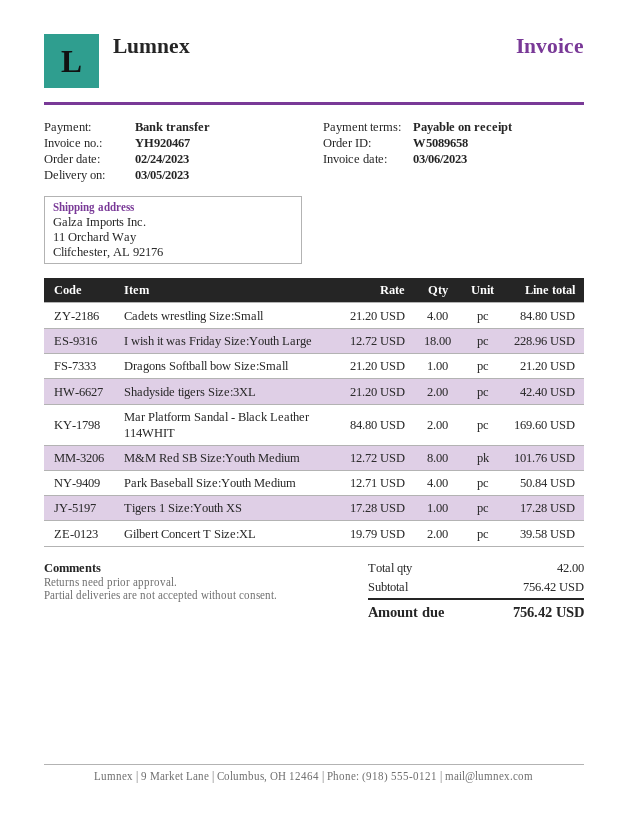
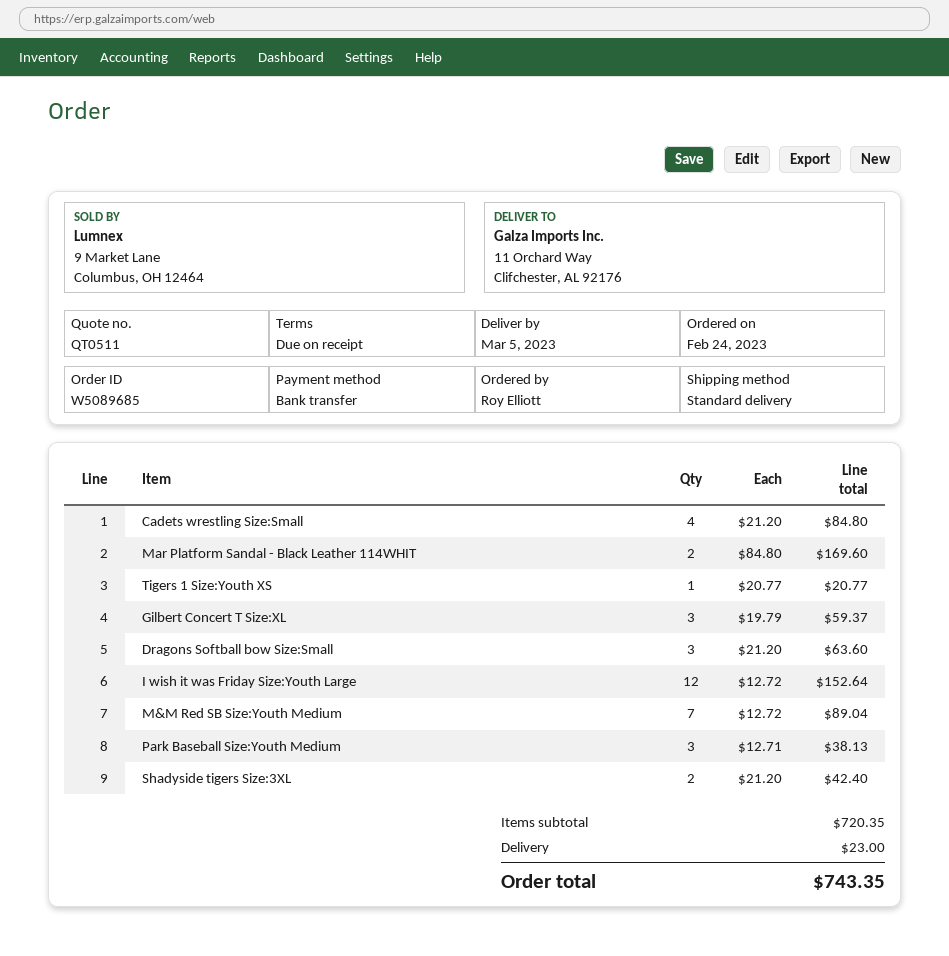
order number: W5089658 -> W5089685
I wish it was Friday Size:Youth Large: 18 x 12.72 = 228.96 -> 12 x 12.72 = 152.64
Dragons Softball bow Size:Small: 1 x 21.20 = 21.20 -> 3 x 21.20 = 63.60
M&M Red SB Size:Youth Medium: 8 x 12.72 = 101.76 -> 7 x 12.72 = 89.04
Park Baseball Size:Youth Medium: 4 x 12.71 = 50.84 -> 3 x 12.71 = 38.13
Tigers 1 Size:Youth XS: 1 x 17.28 = 17.28 -> 1 x 20.77 = 20.77
Gilbert Concert T Size:XL: 2 x 19.79 = 39.58 -> 3 x 19.79 = 59.37
subtotal: 756.42 -> 720.35
shipping: none -> 23.00
total: 756.42 -> 743.35

